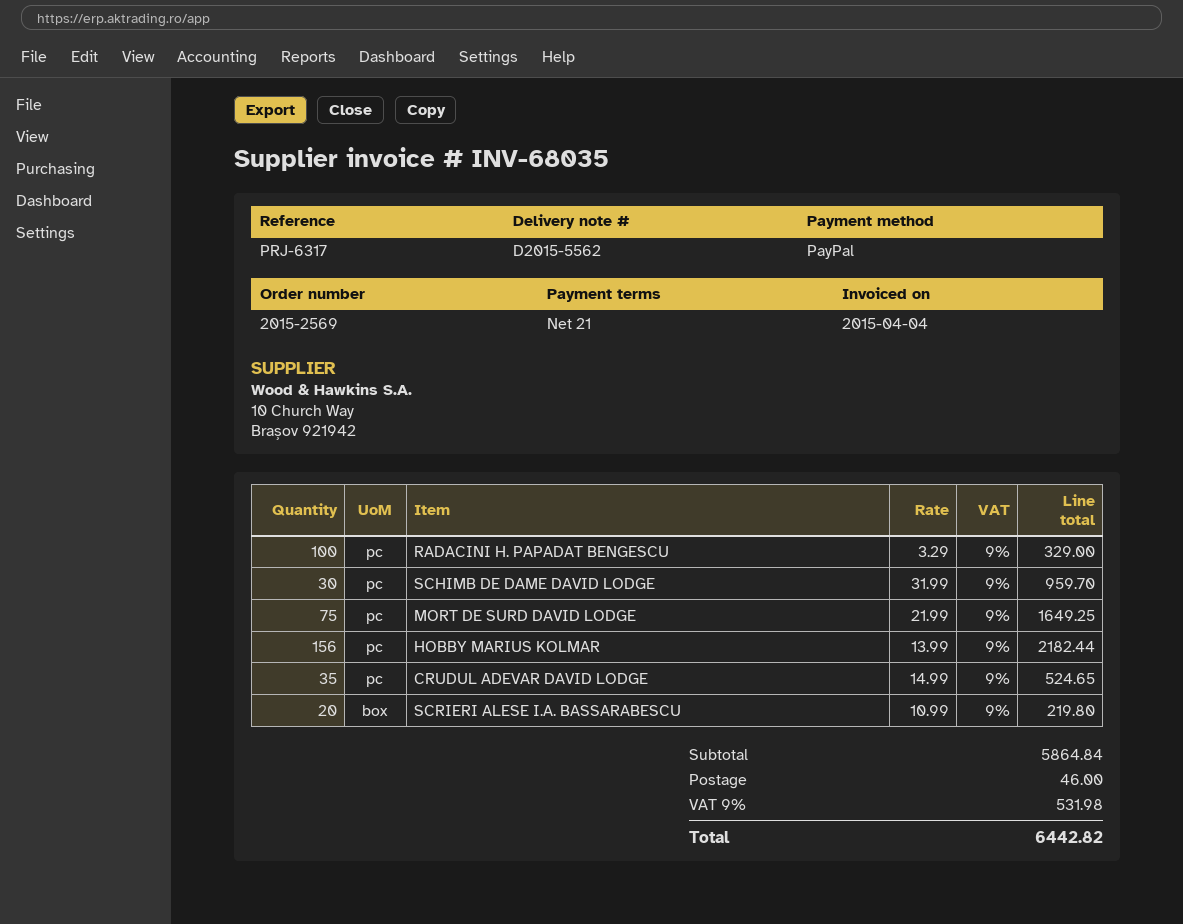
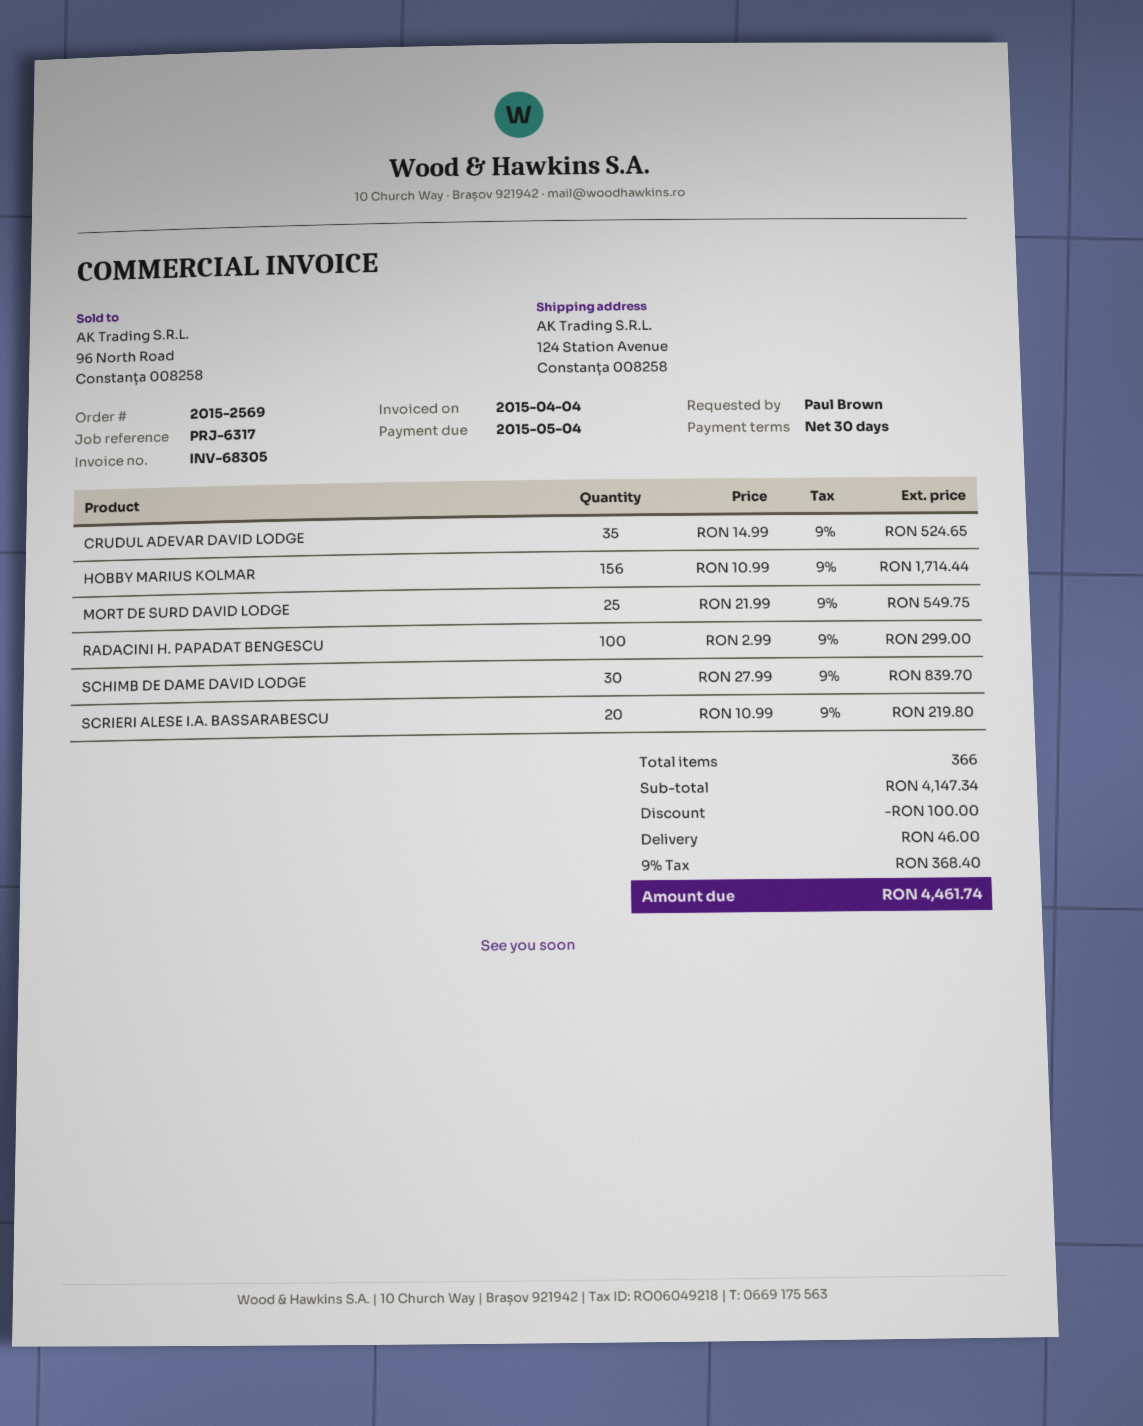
invoice number: INV-68035 -> INV-68305
payment terms: 21 days -> 30 days
RADACINI H. PAPADAT BENGESCU: 100 x 3.29 = 329.00 -> 100 x 2.99 = 299.00
SCHIMB DE DAME DAVID LODGE: 30 x 31.99 = 959.70 -> 30 x 27.99 = 839.70
MORT DE SURD DAVID LODGE: 75 x 21.99 = 1649.25 -> 25 x 21.99 = 549.75
HOBBY MARIUS KOLMAR: 156 x 13.99 = 2182.44 -> 156 x 10.99 = 1714.44
subtotal: 5864.84 -> 4147.34
discount: none -> 100.00
tax: 9% = 531.98 -> 9% = 368.40
total: 6442.82 -> 4461.74

